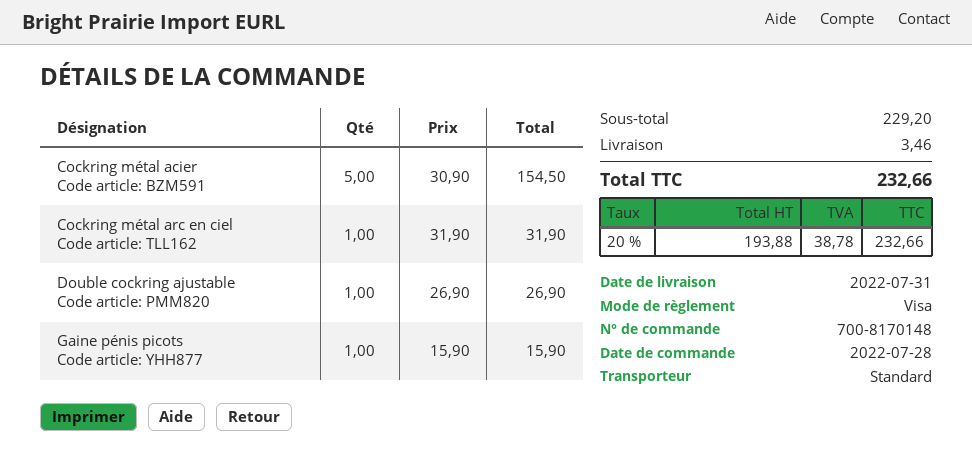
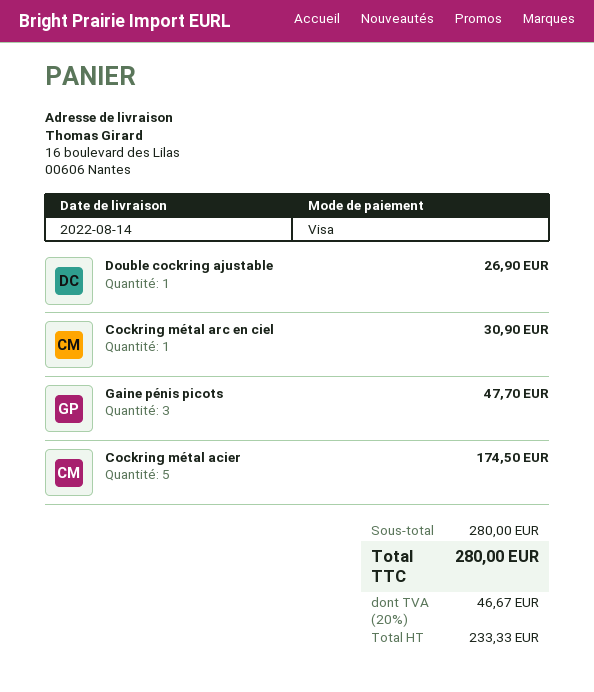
delivery date: 2022-07-31 -> 2022-08-14
Cockring métal acier: 5 for 154.50 -> 5 for 174.50
Cockring métal arc en ciel: 1 for 31.90 -> 1 for 30.90
Gaine pénis picots: 1 for 15.90 -> 3 for 47.70
subtotal: 229.20 -> 280.00
shipping: 3.46 -> none
net: 193.88 -> 233.33
tax: 20% = 38.78 -> 20% = 46.67
total: 232.66 -> 280.00

